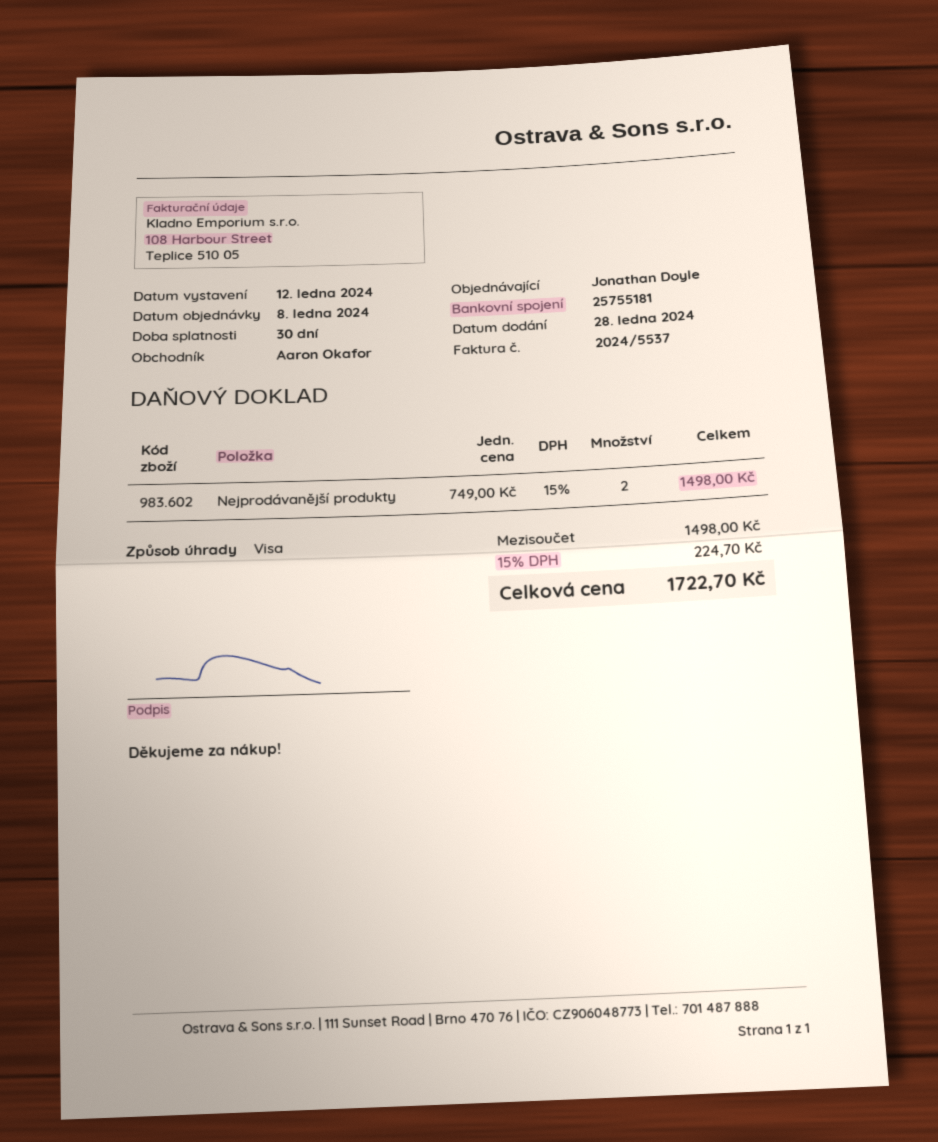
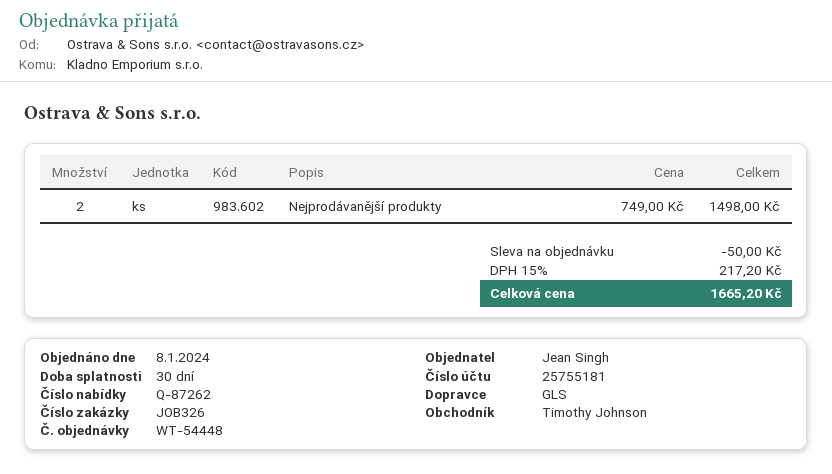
ordered by: Jonathan Doyle -> Jean Singh
sales rep: Aaron Okafor -> Timothy Johnson
discount: none -> 50.00
tax: 15% = 224.70 -> 15% = 217.20
total: 1722.70 -> 1665.20

